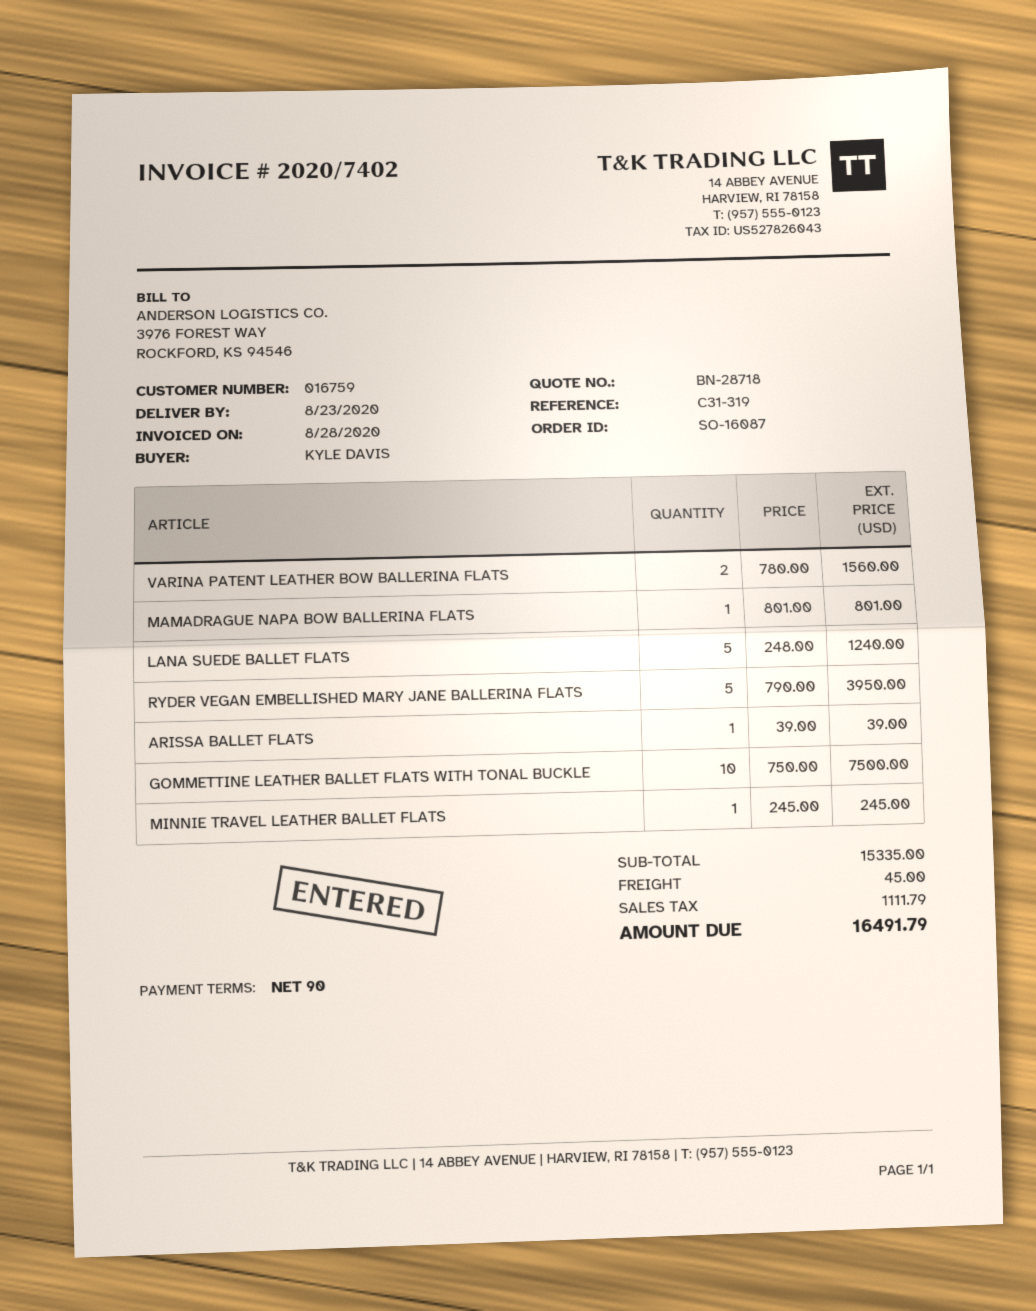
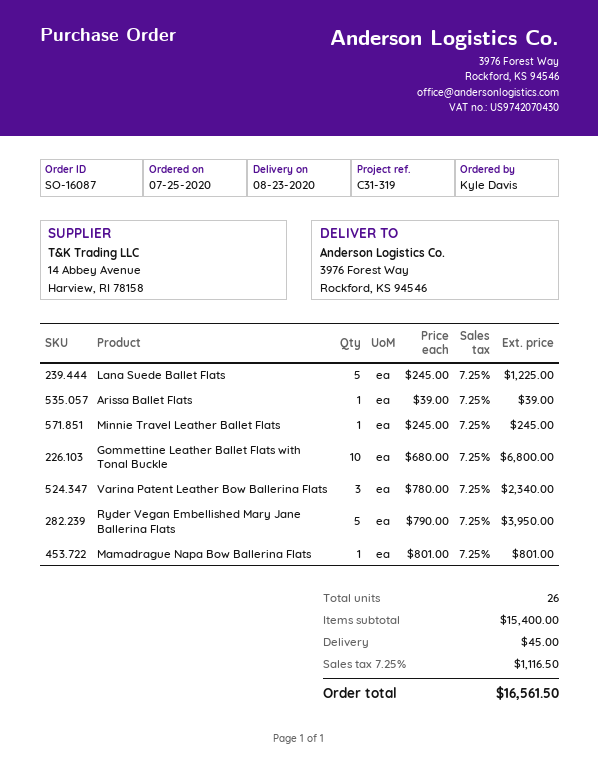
VARINA PATENT LEATHER BOW BALLERINA FLATS: 2 x 780.00 = 1560.00 -> 3 x 780.00 = 2340.00
LANA SUEDE BALLET FLATS: 5 x 248.00 = 1240.00 -> 5 x 245.00 = 1225.00
GOMMETTINE LEATHER BALLET FLATS WITH TONAL BUCKLE: 10 x 750.00 = 7500.00 -> 10 x 680.00 = 6800.00
subtotal: 15335.00 -> 15400.00
tax: 1111.79 -> 1116.50
total: 16491.79 -> 16561.50

